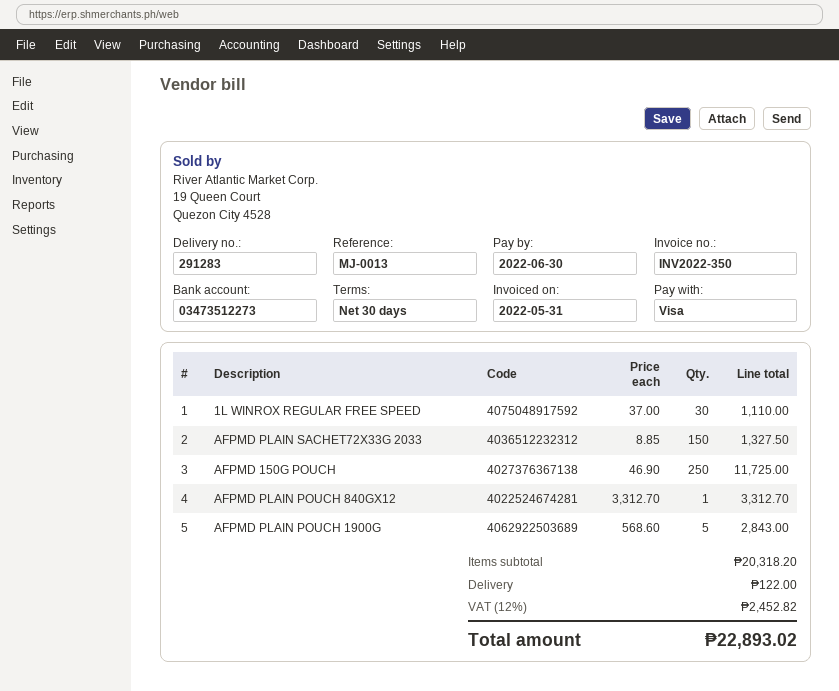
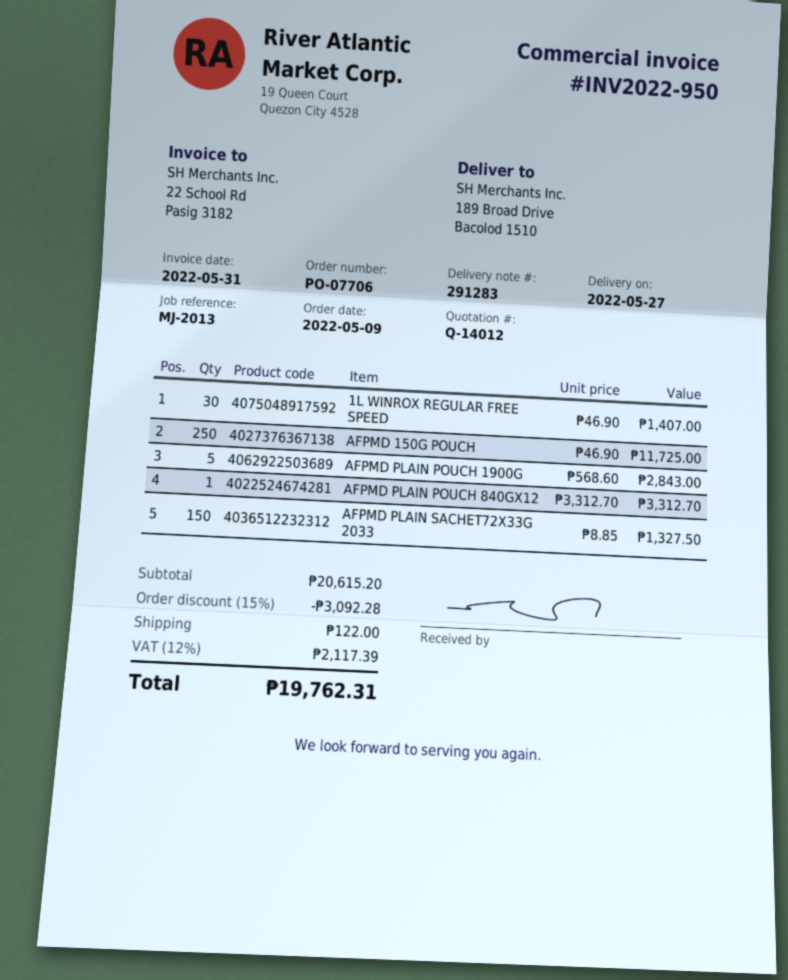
invoice number: INV2022-350 -> INV2022-950
reference: MJ-0013 -> MJ-2013
1L WINROX REGULAR FREE SPEED: 30 x 37.00 = 1110.00 -> 30 x 46.90 = 1407.00
subtotal: 20318.20 -> 20615.20
discount: none -> 15% = 3092.28
tax: 12% = 2452.82 -> 12% = 2117.39
total: 22893.02 -> 19762.31

